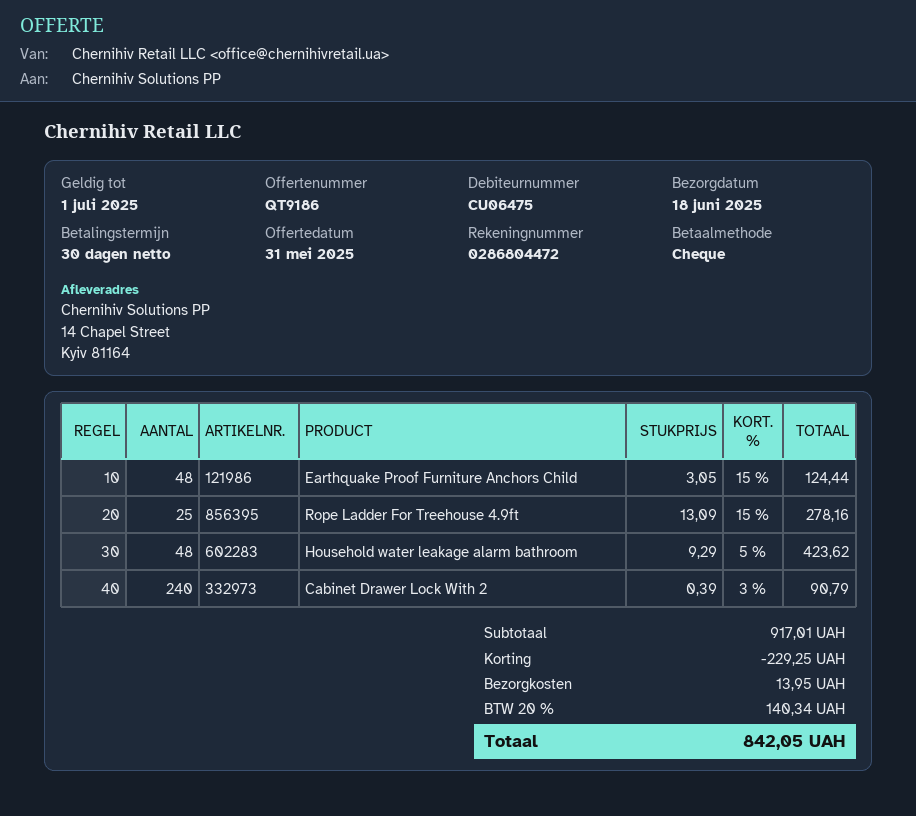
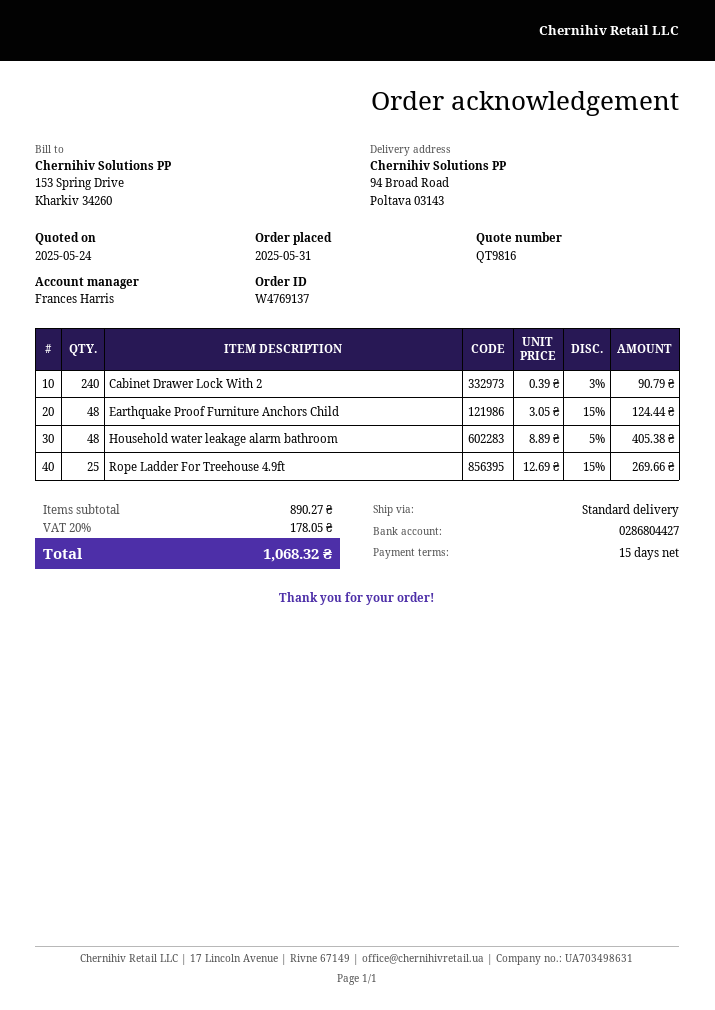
quote number: QT9186 -> QT9816
quote date: 2025-05-31 -> 2025-05-24
payment terms: 30 days -> 15 days
bank account: 0286804472 -> 0286804427
ship to: 14 Chapel Street, Kyiv 81164 -> 94 Broad Road, Poltava 03143
Rope Ladder For Treehouse 4.9ft: 25 x 13.09 - 15% = 278.16 -> 25 x 12.69 - 15% = 269.66
Household water leakage alarm bathroom: 48 x 9.29 - 5% = 423.62 -> 48 x 8.89 - 5% = 405.38
subtotal: 917.01 -> 890.27
discount: 229.25 -> none
shipping: 13.95 -> none
tax: 20% = 140.34 -> 20% = 178.05
total: 842.05 -> 1068.32

